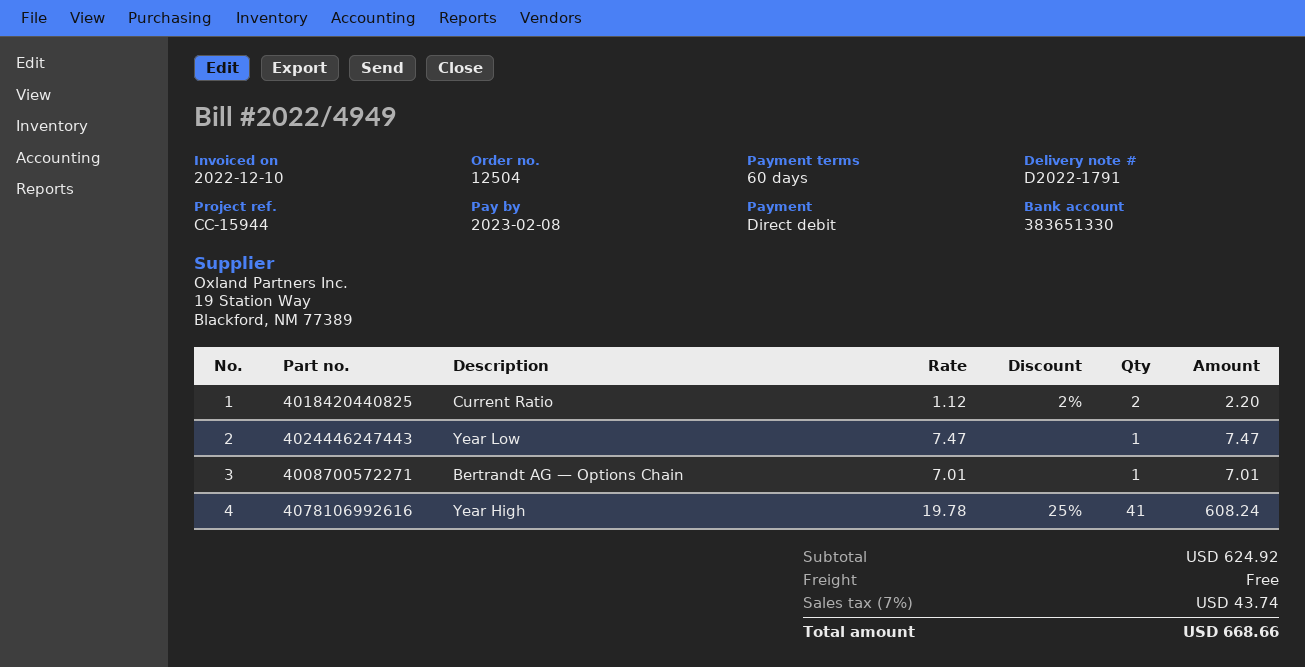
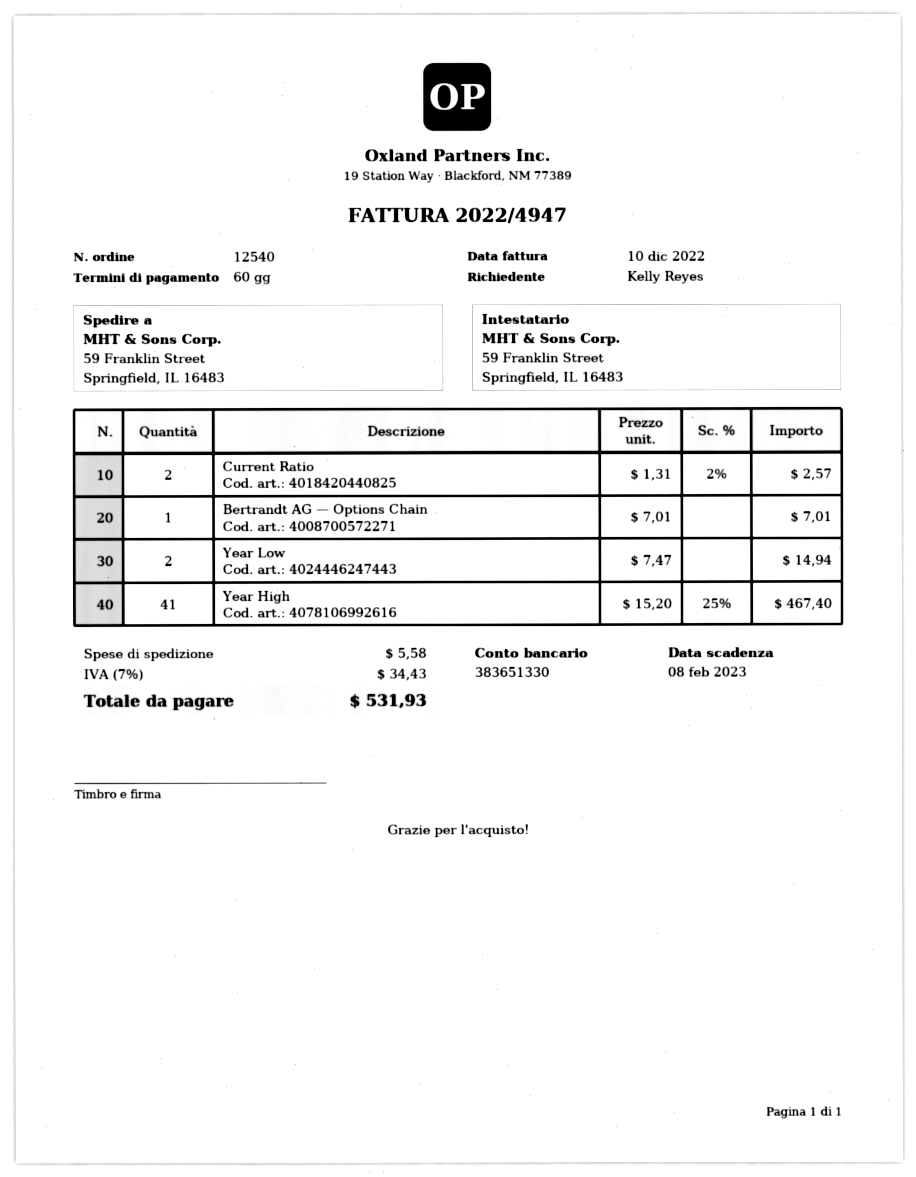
order number: 12504 -> 12540
invoice number: 2022/4949 -> 2022/4947
Current Ratio: 2 x 1.12 - 2% = 2.20 -> 2 x 1.31 - 2% = 2.57
Year Low: 1 x 7.47 = 7.47 -> 2 x 7.47 = 14.94
Year High: 41 x 19.78 - 25% = 608.24 -> 41 x 15.20 - 25% = 467.40
shipping: 0.00 -> 5.58
tax: 7% = 43.74 -> 7% = 34.43
total: 668.66 -> 531.93

